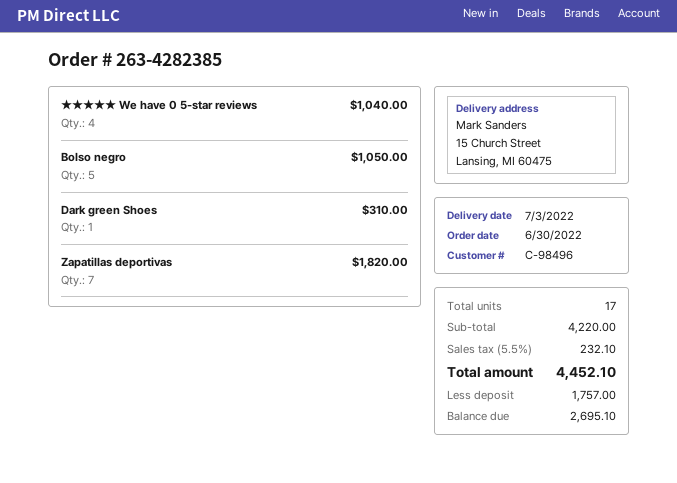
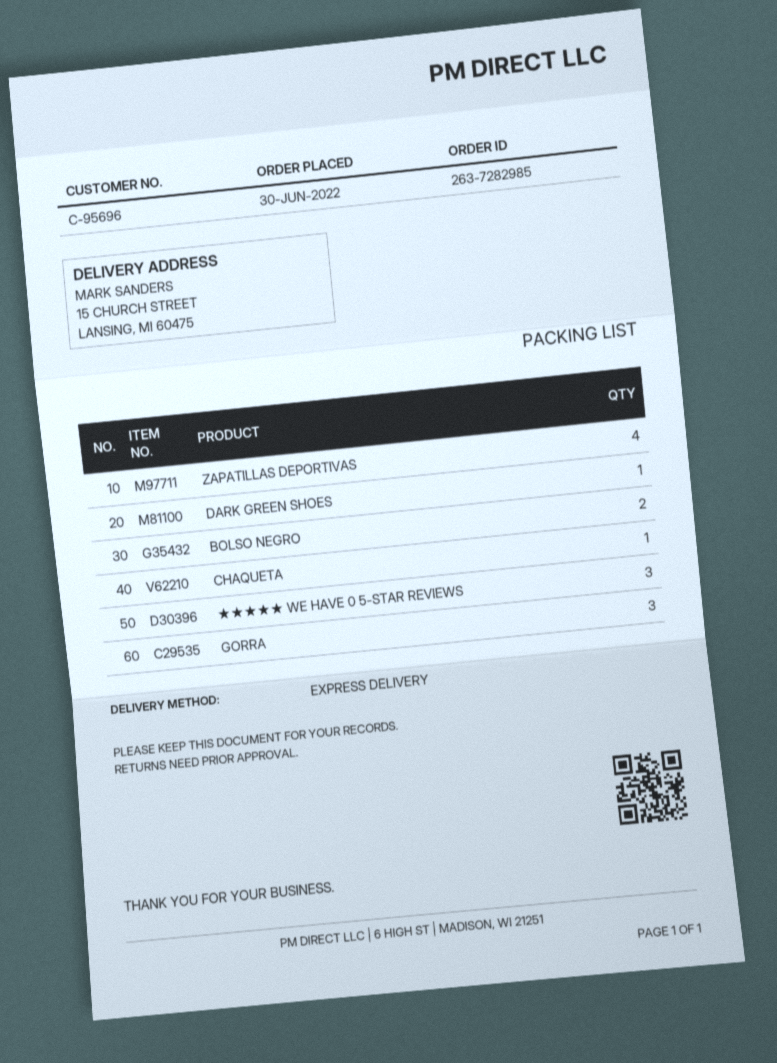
order number: 263-4282385 -> 263-7282985
customer number: C-98496 -> C-95696
★★★★★ We have 0 5-star reviews: 4 -> 3
Bolso negro: 5 -> 2
Zapatillas deportivas: 7 -> 4
CHAQUETA: none -> 1
GORRA: none -> 3

